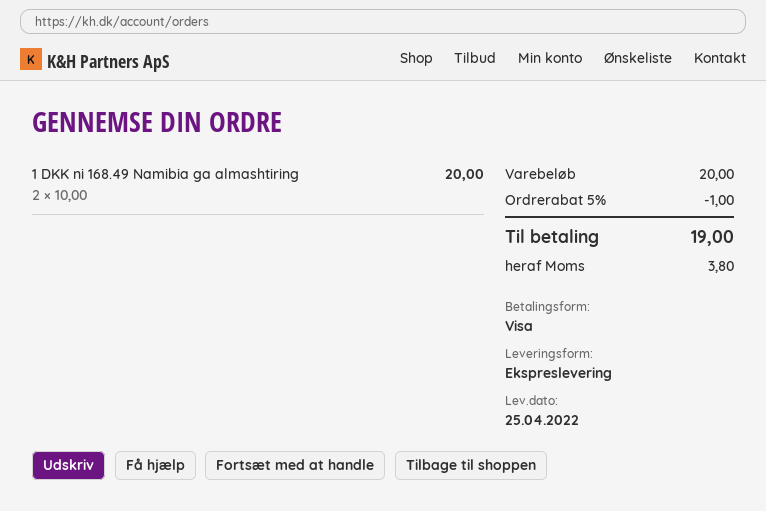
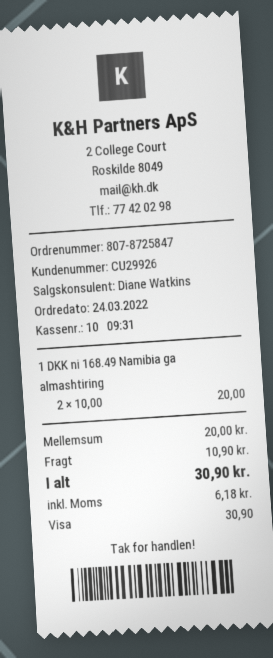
discount: 5% = 1.00 -> none
shipping: none -> 10.90
tax: 3.80 -> 6.18
total: 19.00 -> 30.90

